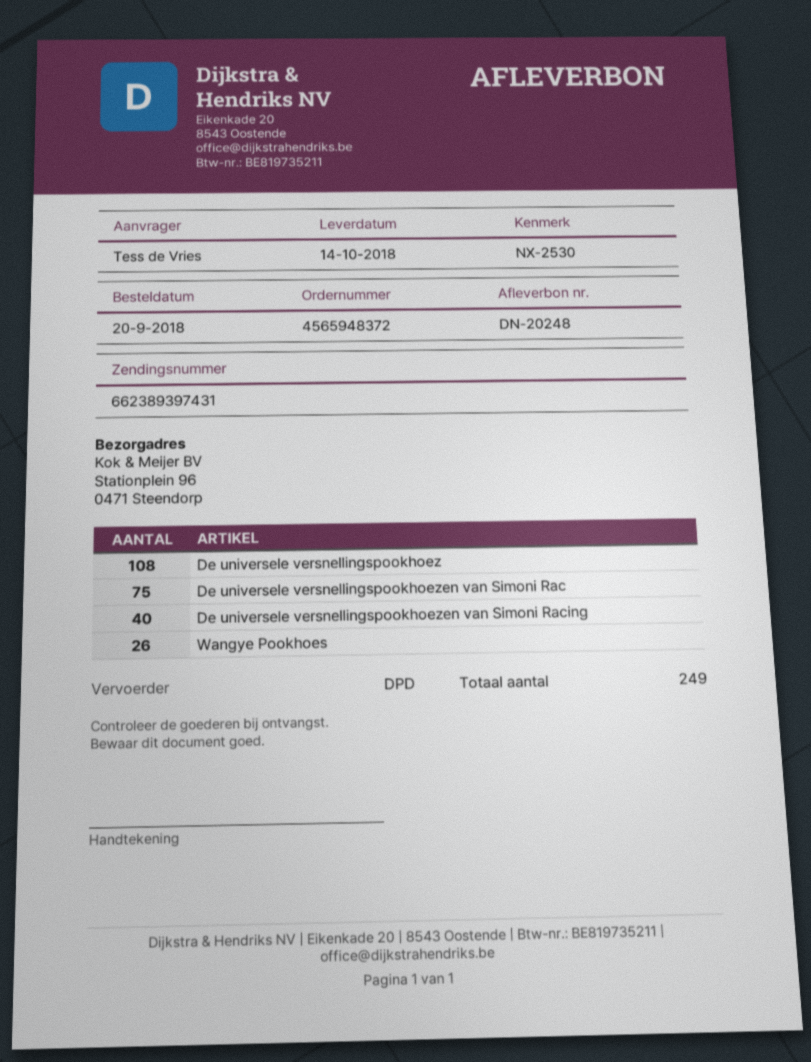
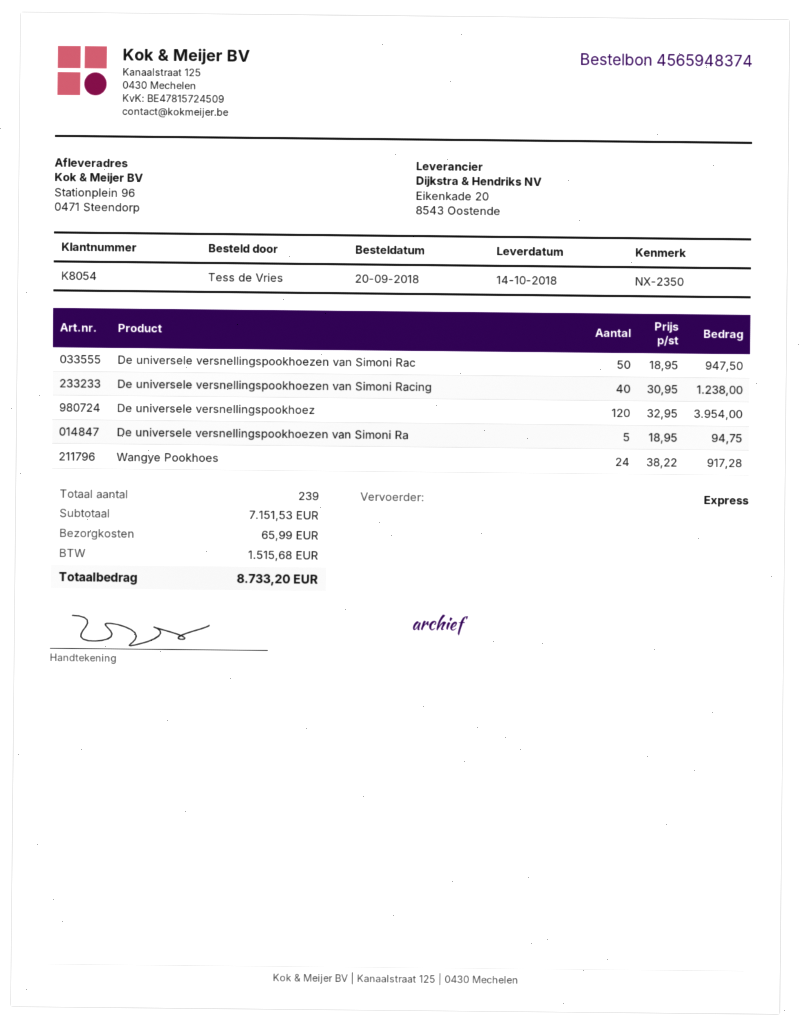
order number: 4565948372 -> 4565948374
reference: NX-2530 -> NX-2350
shipping method: DPD -> express
De universele versnellingspookhoez: 108 -> 120
De universele versnellingspookhoezen van Simoni Rac: 75 -> 50
Wangye Pookhoes: 26 -> 24
De universele versnellingspookhoezen van Simoni Ra: none -> 5
total quantity: 249 -> 239

